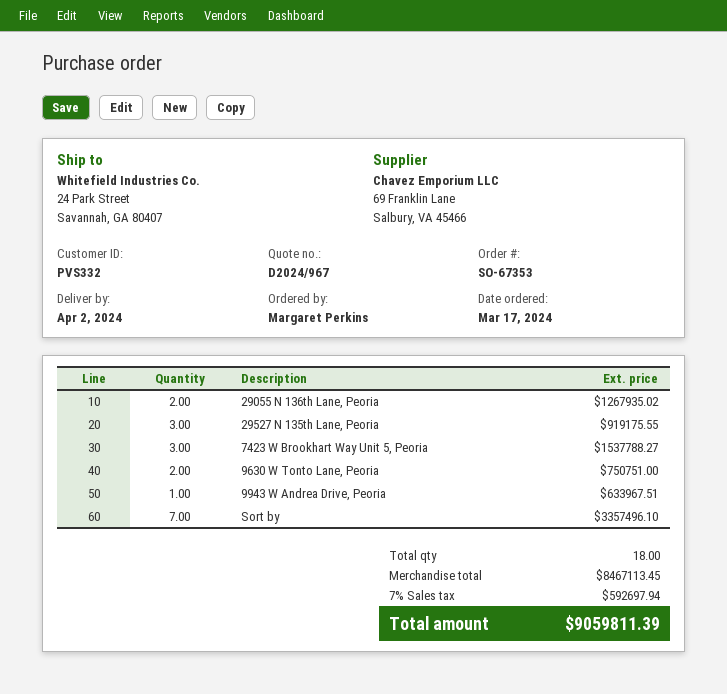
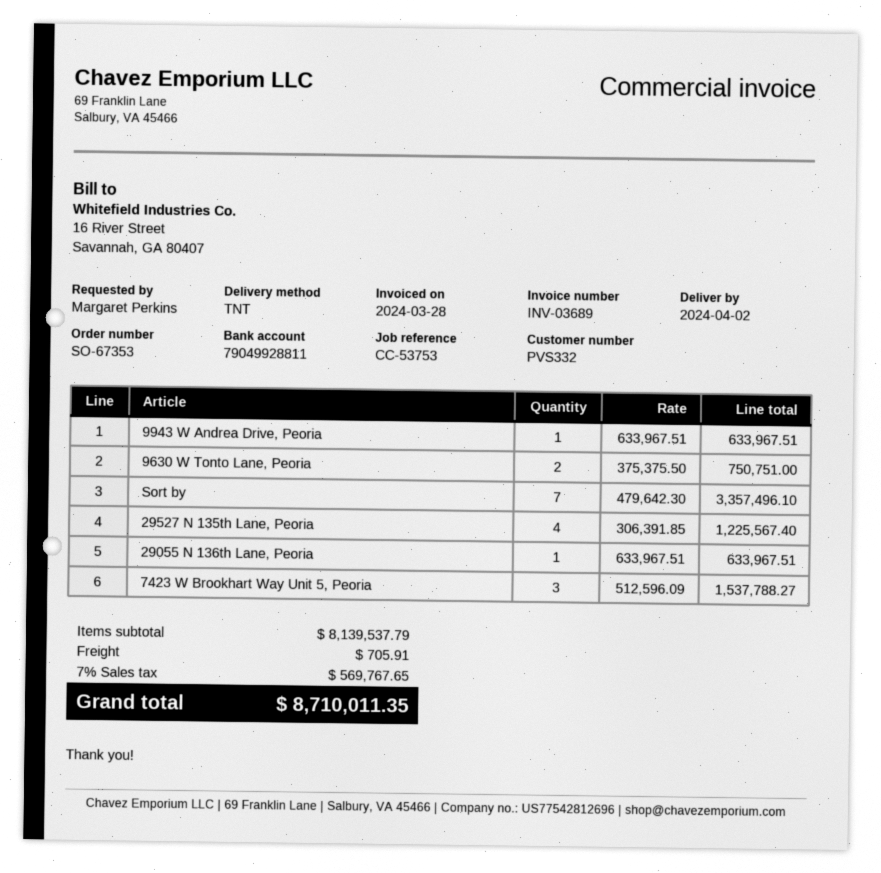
29055 N 136th Lane, Peoria: 2 for 1267935.02 -> 1 for 633967.51
29527 N 135th Lane, Peoria: 3 for 919175.55 -> 4 for 1225567.40
subtotal: 8467113.45 -> 8139537.79
shipping: none -> 705.91
tax: 7% = 592697.94 -> 7% = 569767.65
total: 9059811.39 -> 8710011.35

